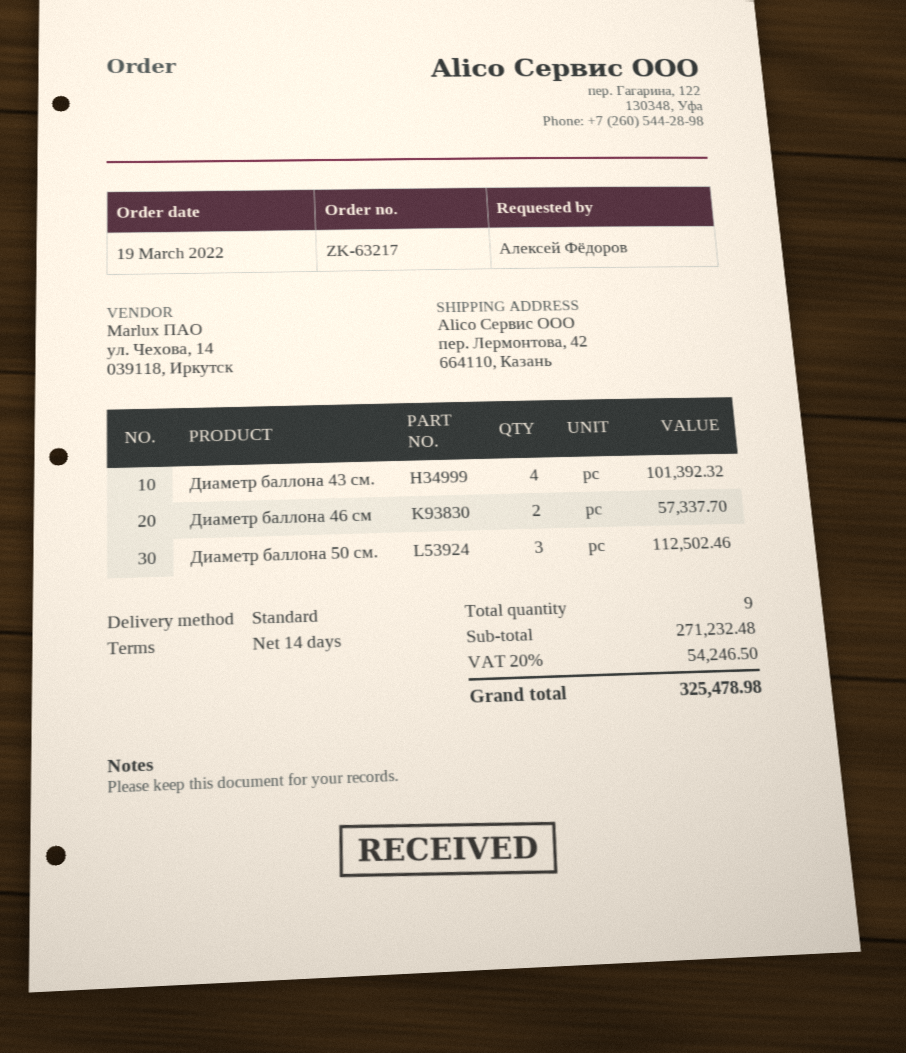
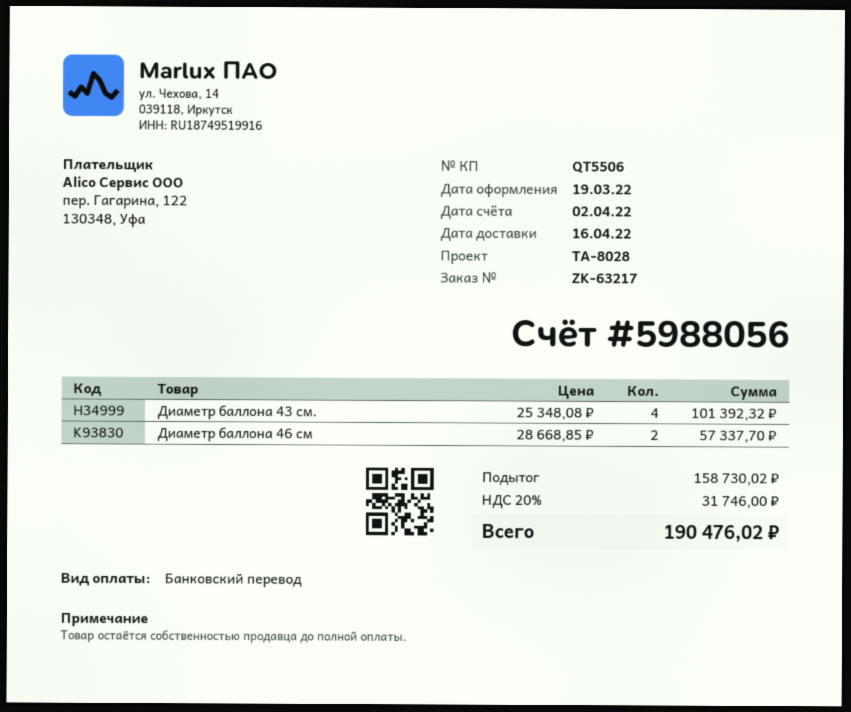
Диаметр баллона 50 см.: 3 for 112502.46 -> none
subtotal: 271232.48 -> 158730.02
tax: 20% = 54246.50 -> 20% = 31746.00
total: 325478.98 -> 190476.02

